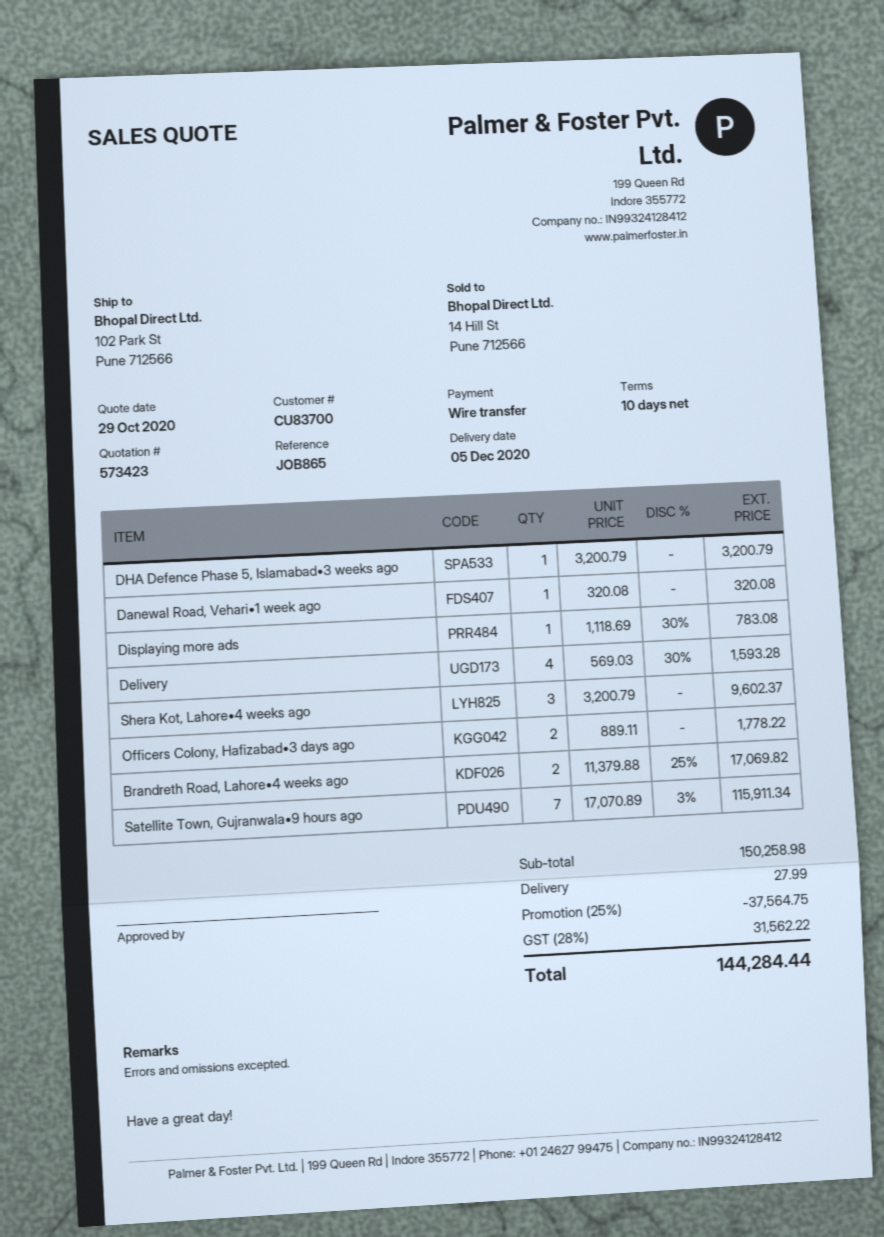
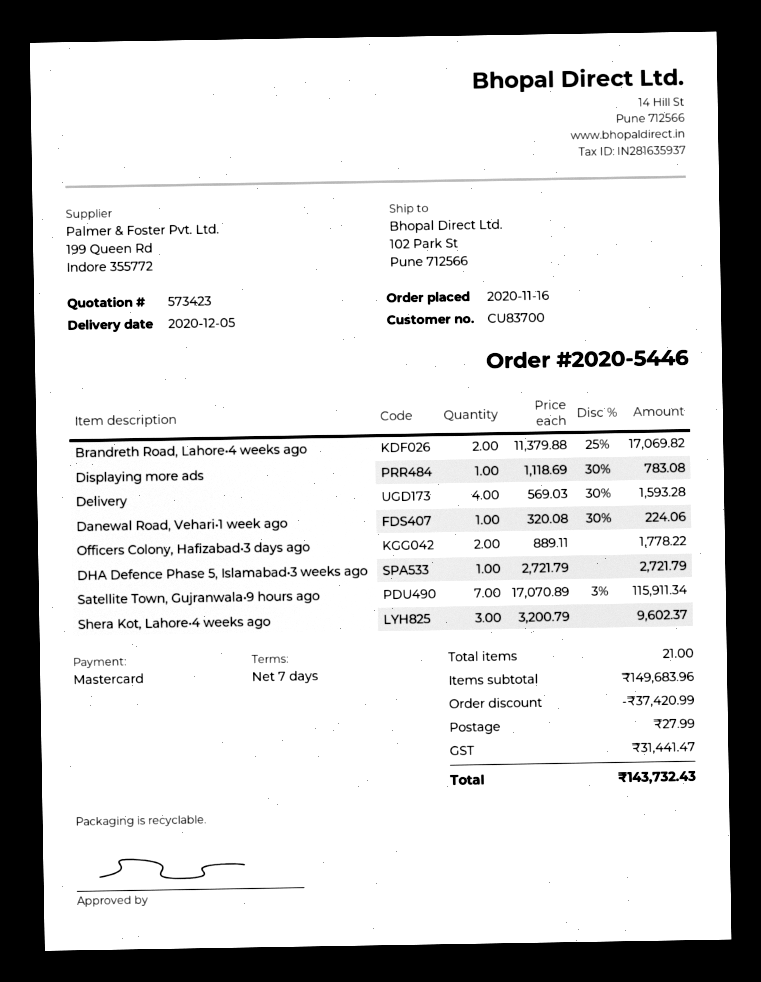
payment terms: 10 days -> 7 days
payment method: bank transfer -> Mastercard
DHA Defence Phase 5, Islamabad•3 weeks ago: 1 x 3200.79 = 3200.79 -> 1 x 2721.79 = 2721.79
Danewal Road, Vehari•1 week ago: 1 x 320.08 = 320.08 -> 1 x 320.08 - 30% = 224.06
subtotal: 150258.98 -> 149683.96
discount: 37564.75 -> 37420.99
tax: 31562.22 -> 31441.47
total: 144284.44 -> 143732.43

